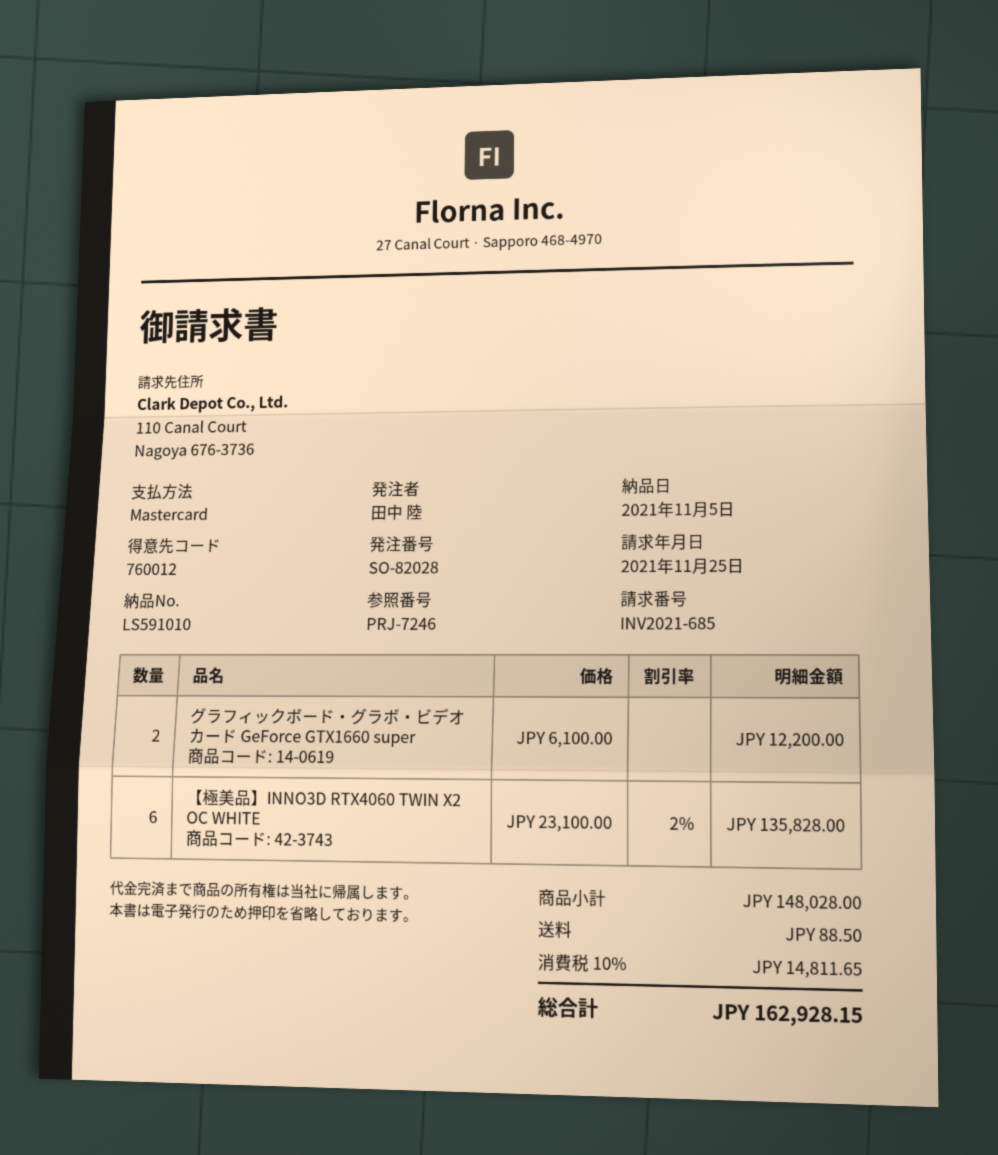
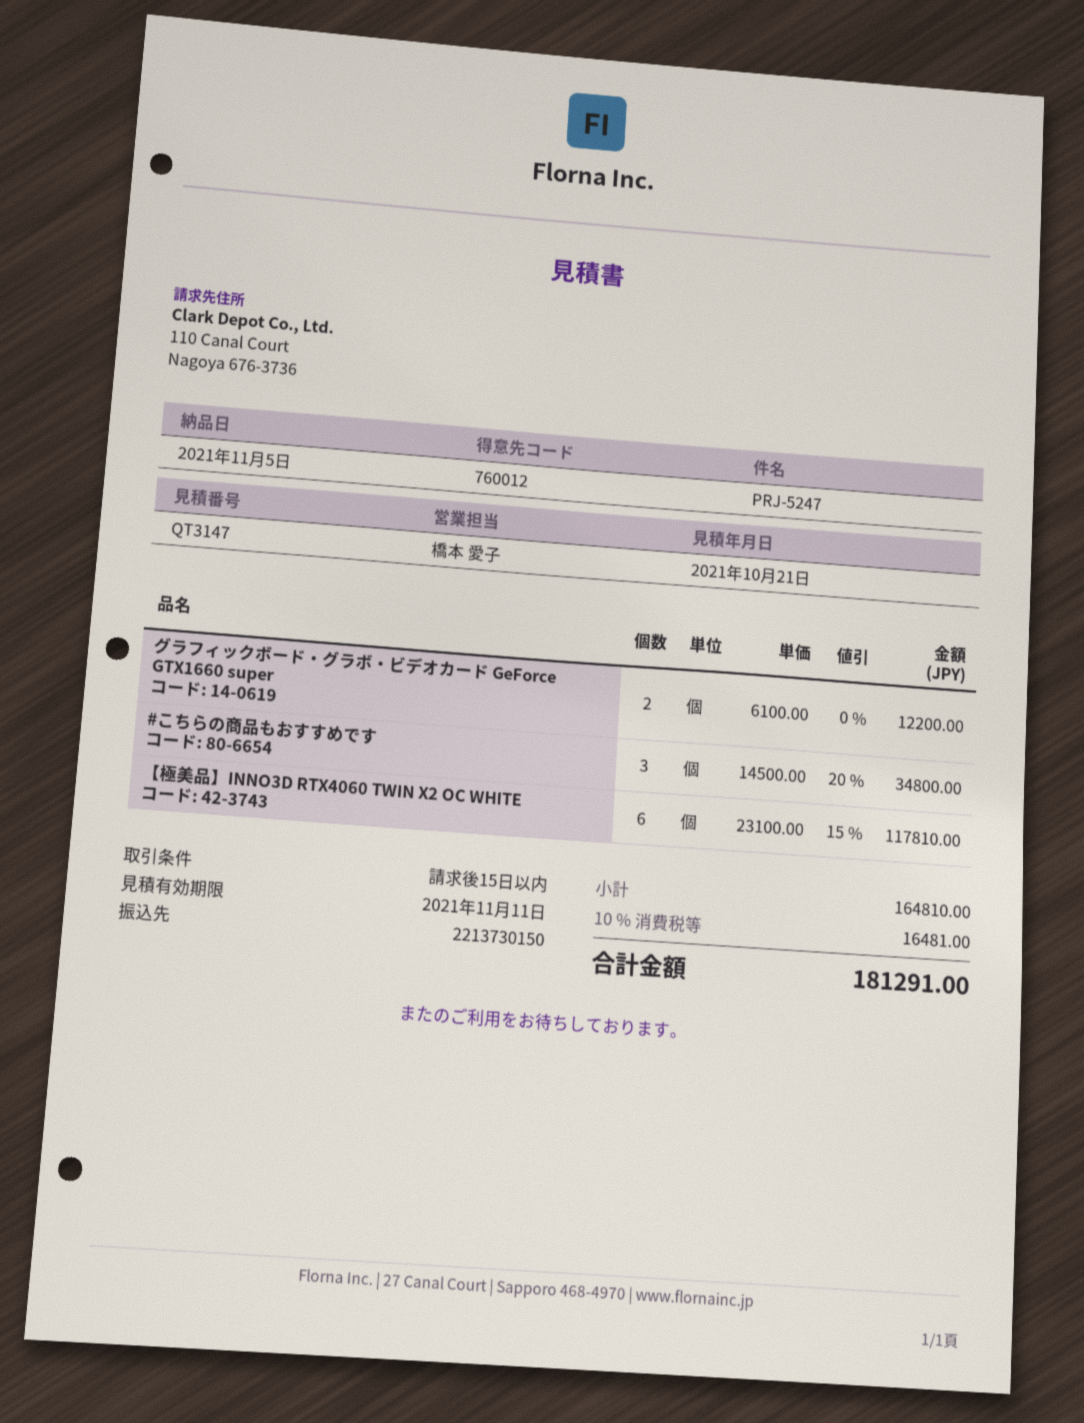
reference: PRJ-7246 -> PRJ-5247
【極美品】INNO3D RTX4060 TWIN X2 OC WHITE: 6 x 23100.00 - 2% = 135828.00 -> 6 x 23100.00 - 15% = 117810.00
#こちらの商品もおすすめです: none -> 3 x 14500.00 - 20% = 34800.00
subtotal: 148028.00 -> 164810.00
shipping: 88.50 -> none
tax: 10% = 14811.65 -> 10% = 16481.00
total: 162928.15 -> 181291.00

